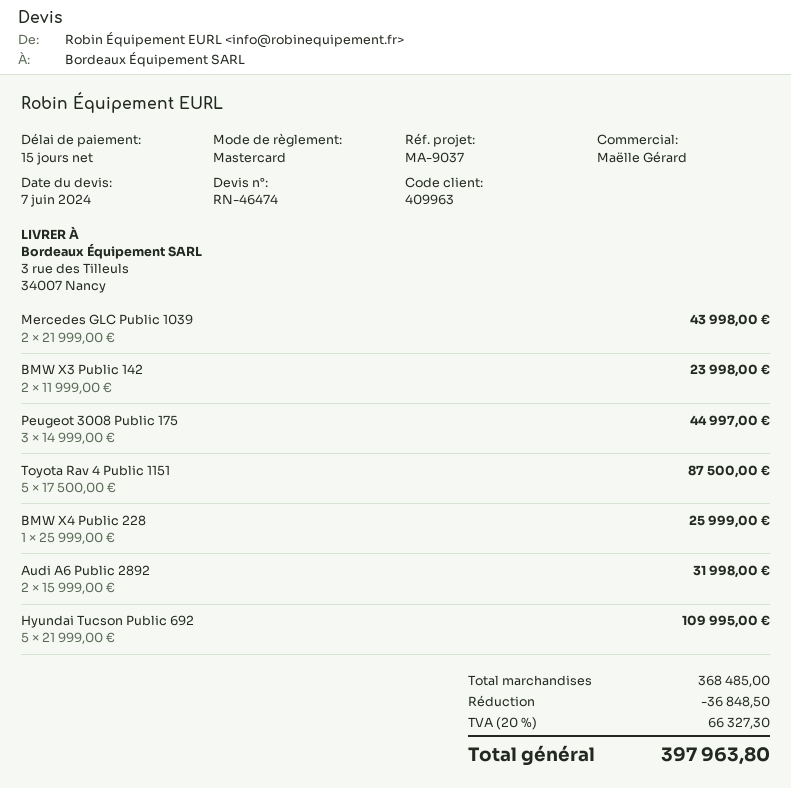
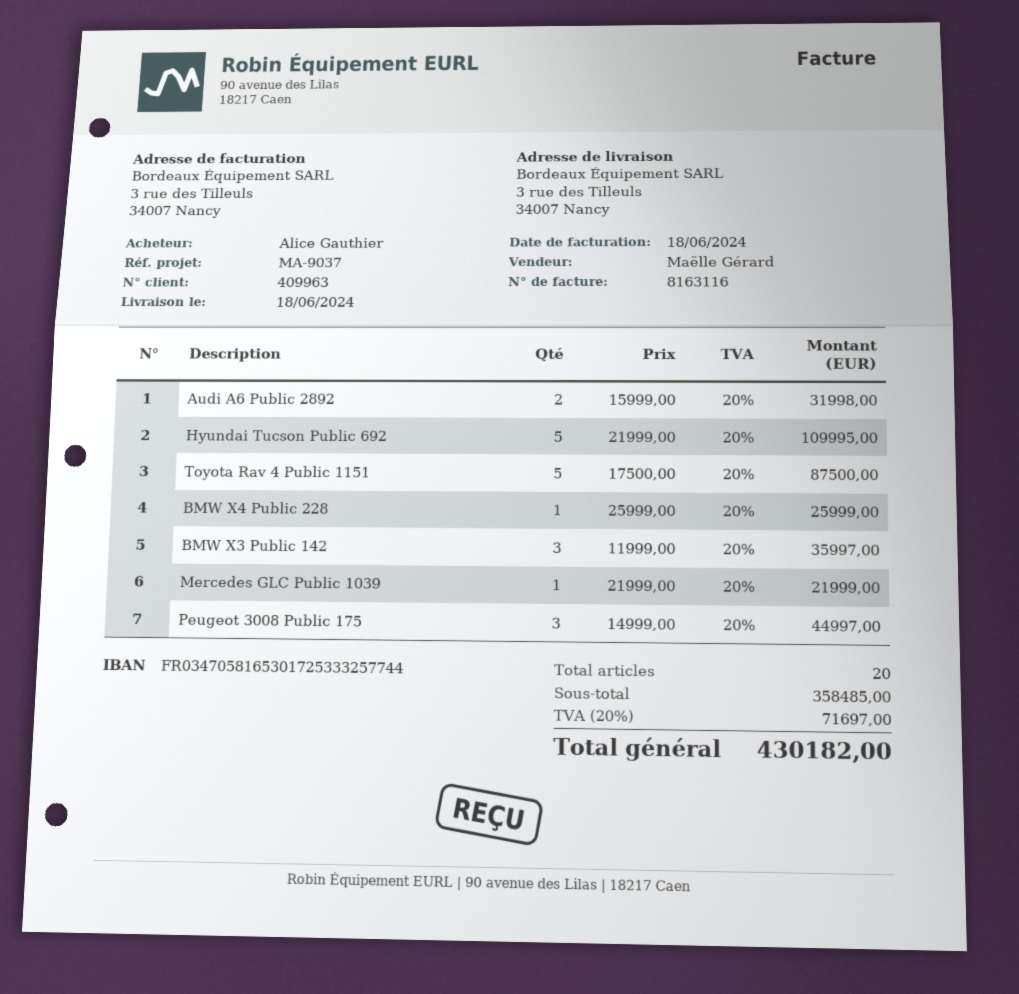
Mercedes GLC Public 1039: 2 x 21999.00 = 43998.00 -> 1 x 21999.00 = 21999.00
BMW X3 Public 142: 2 x 11999.00 = 23998.00 -> 3 x 11999.00 = 35997.00
subtotal: 368485.00 -> 358485.00
discount: 36848.50 -> none
tax: 20% = 66327.30 -> 20% = 71697.00
total: 397963.80 -> 430182.00

